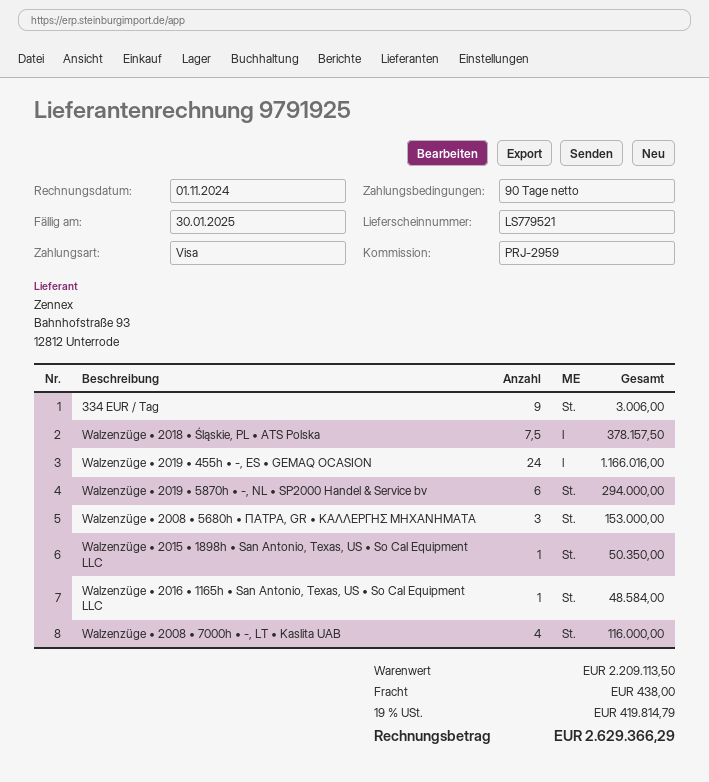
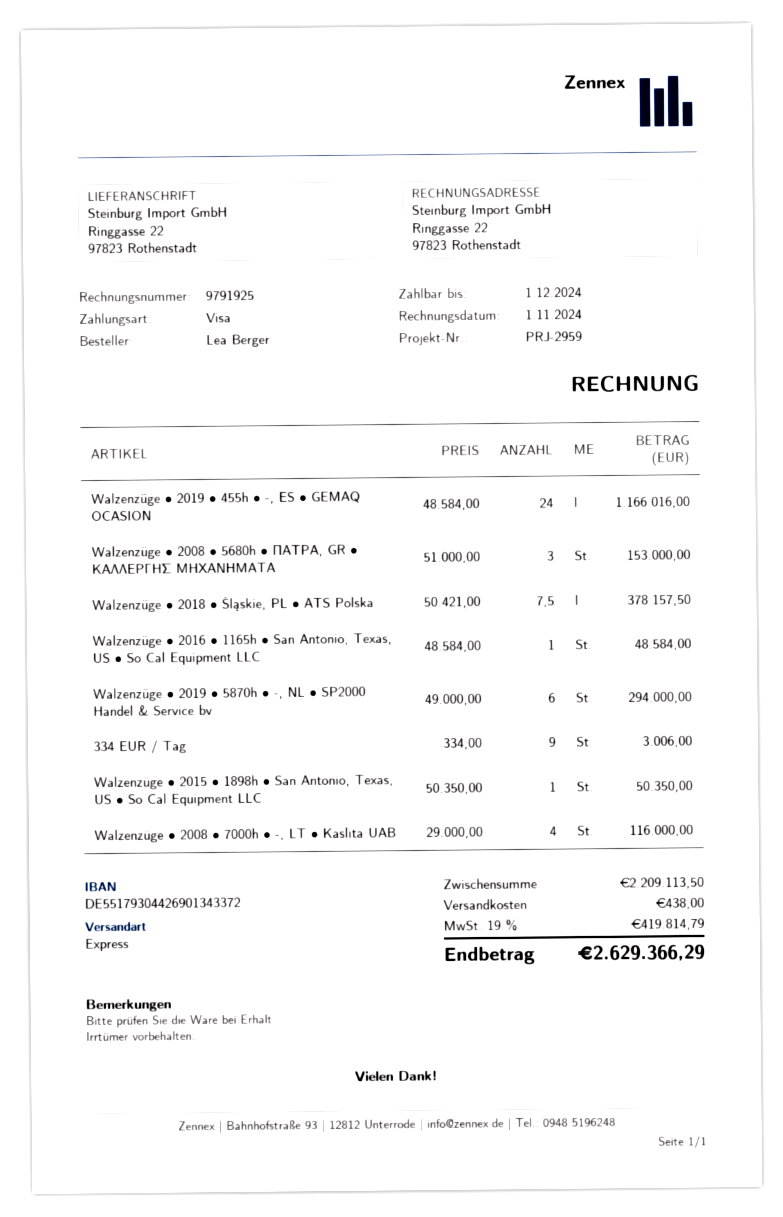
due date: 2025-01-30 -> 2024-12-01

